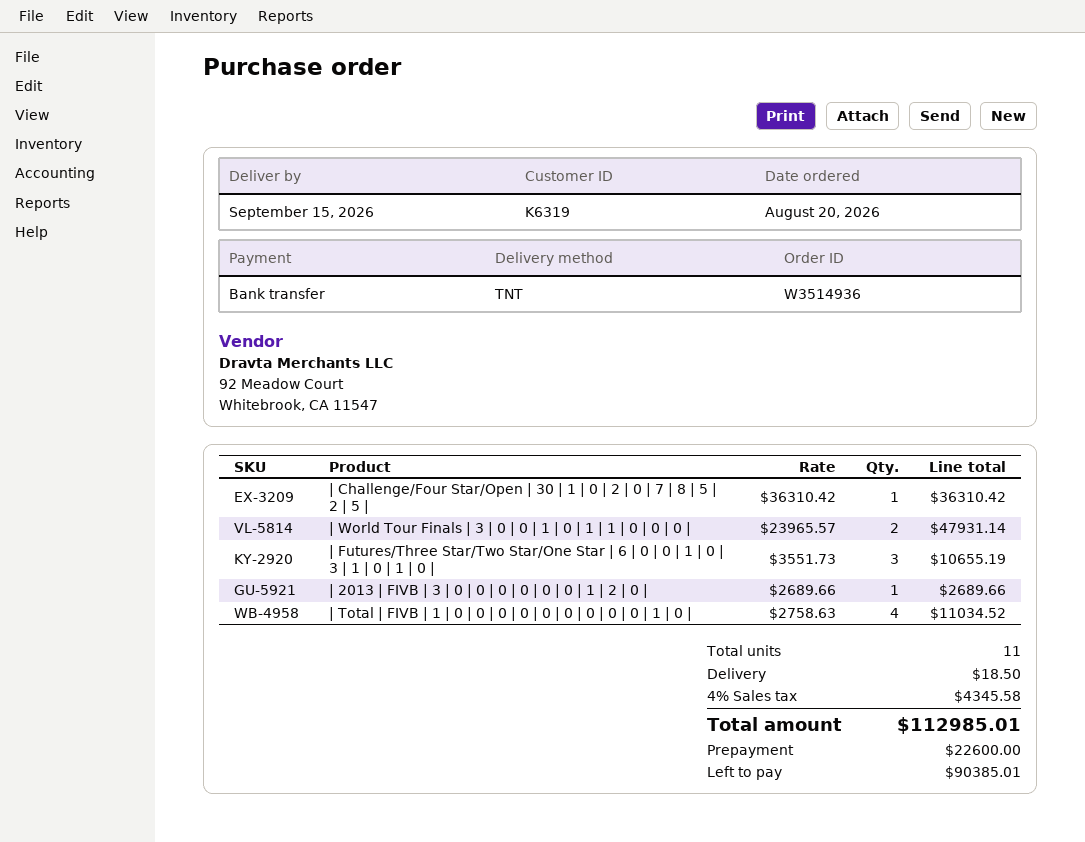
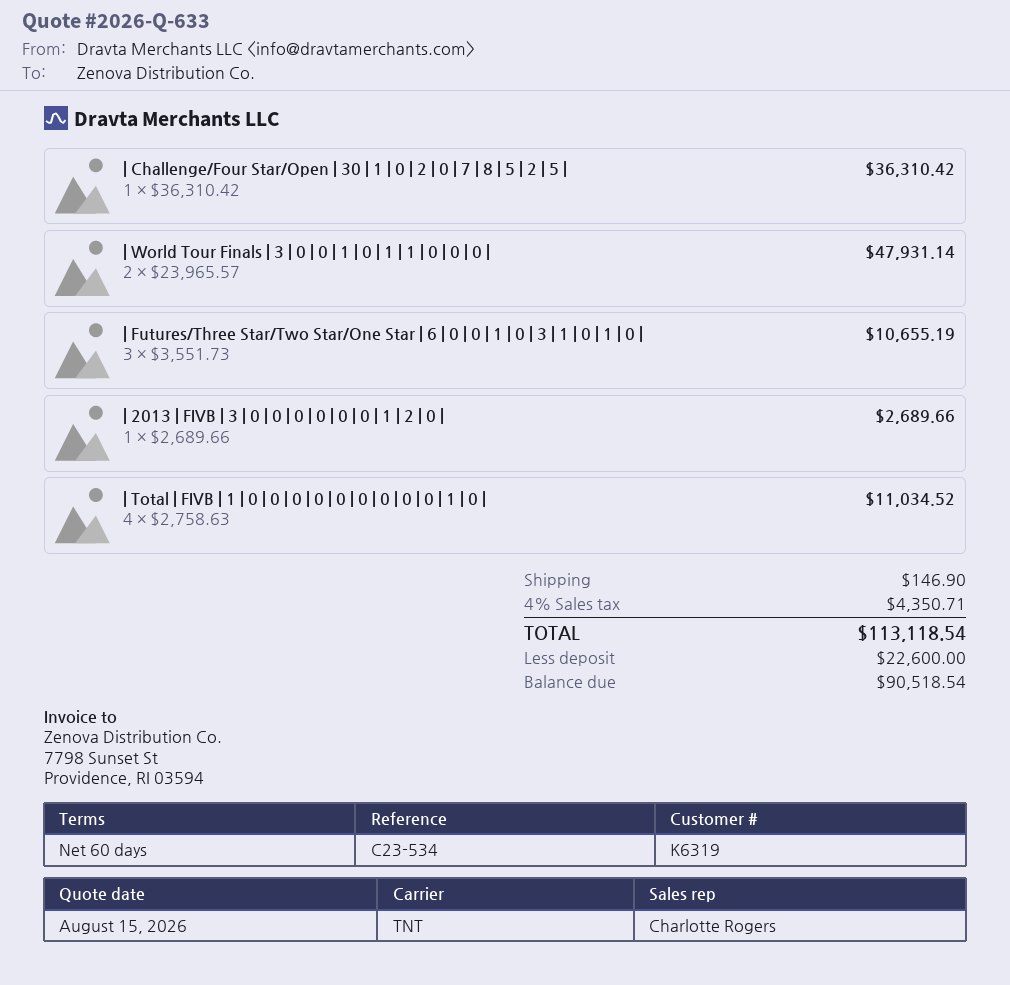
shipping: 18.50 -> 146.90
tax: 4% = 4345.58 -> 4% = 4350.71
total: 112985.01 -> 113118.54
balance: 90385.01 -> 90518.54

